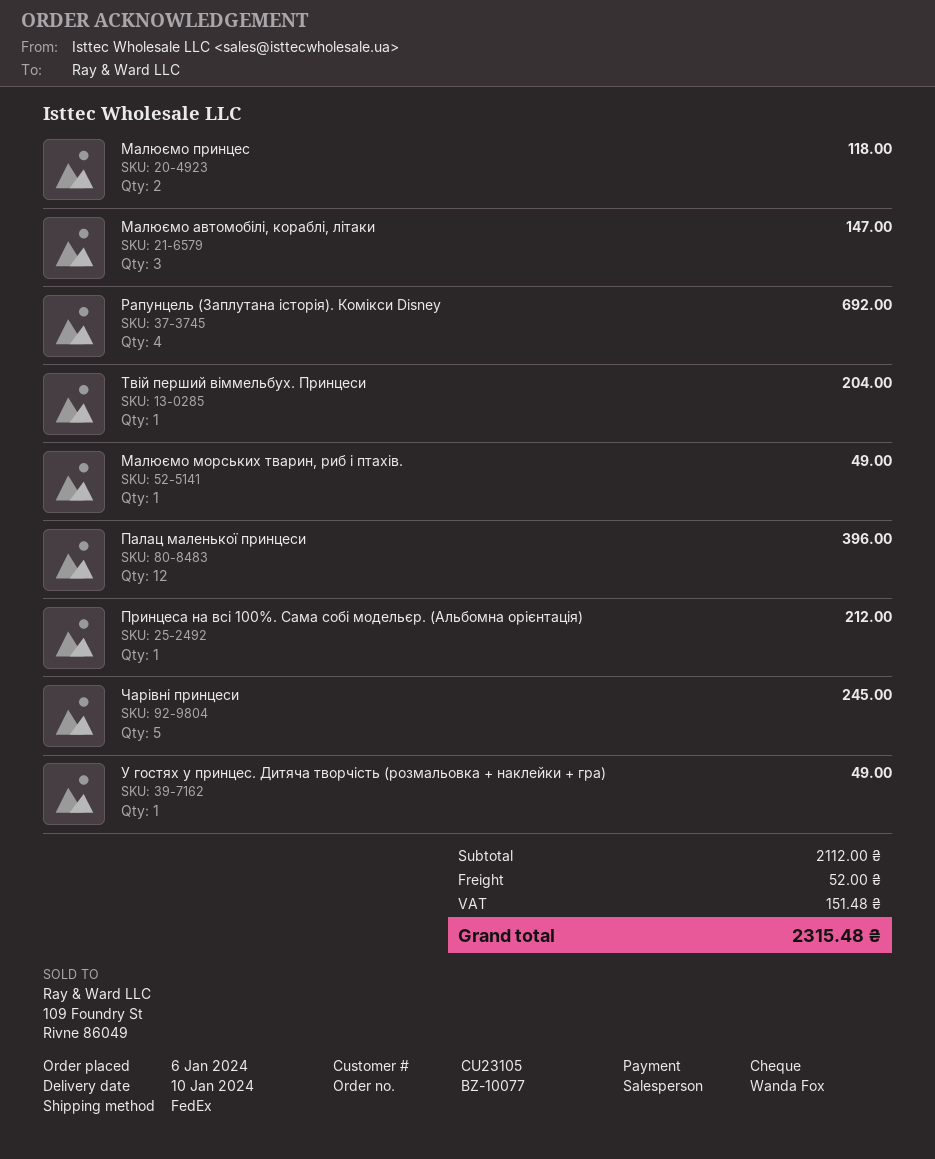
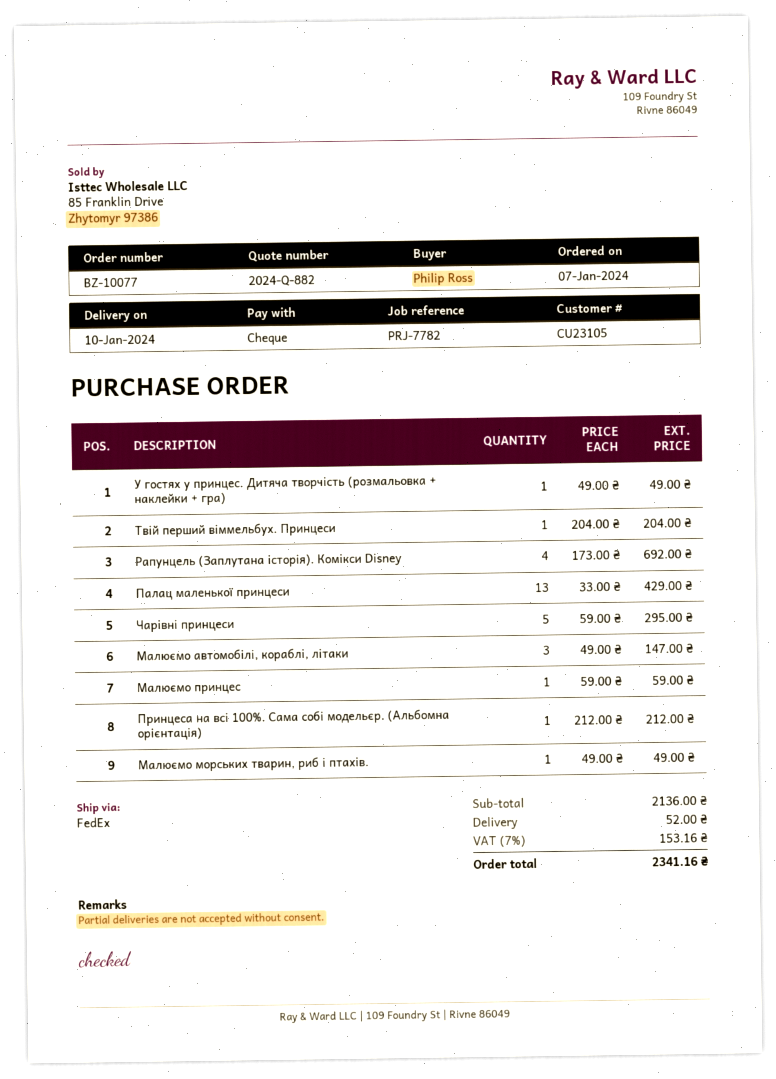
order date: 2024-01-06 -> 2024-01-07
Малюємо принцес: 2 for 118.00 -> 1 for 59.00
Палац маленької принцеси: 12 for 396.00 -> 13 for 429.00
Чарівні принцеси: 5 for 245.00 -> 5 for 295.00
subtotal: 2112.00 -> 2136.00
tax: 151.48 -> 153.16
total: 2315.48 -> 2341.16

